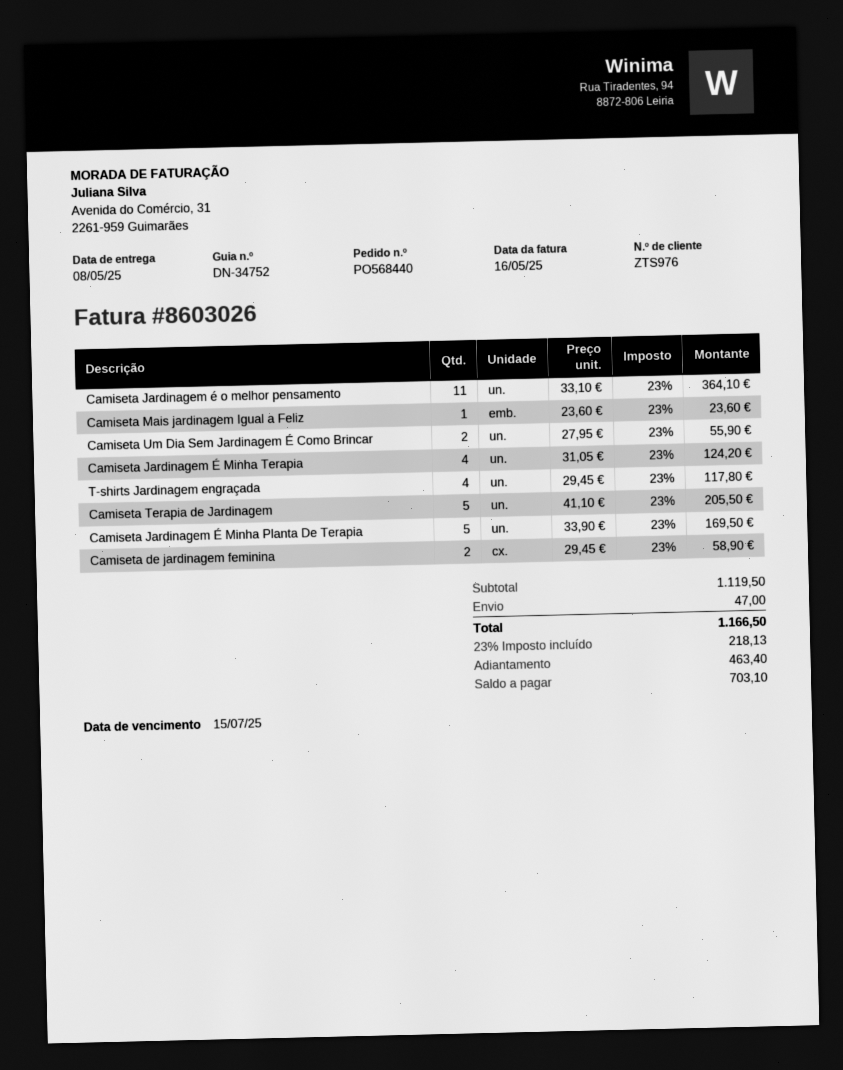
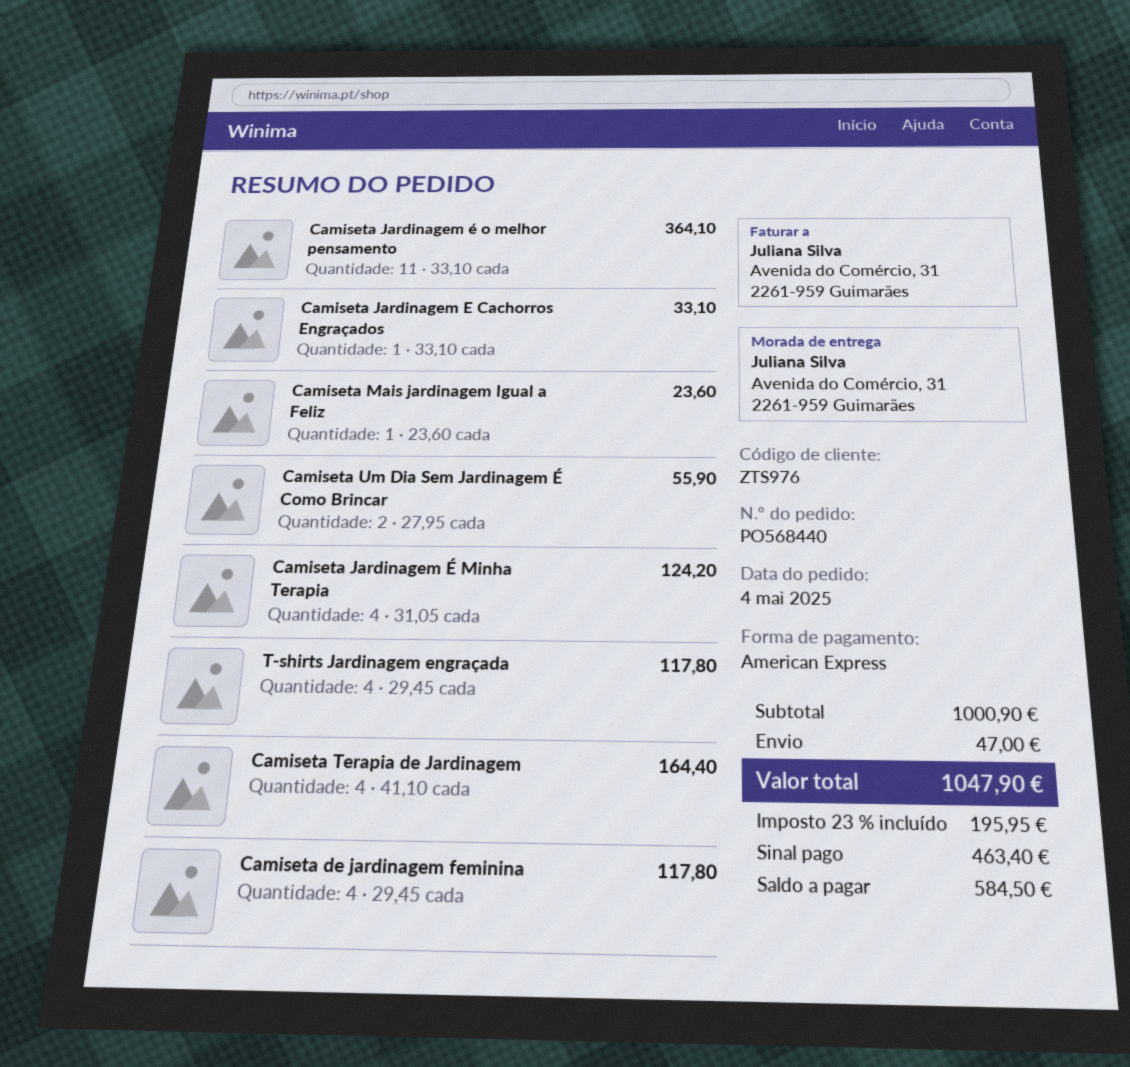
Camiseta Terapia de Jardinagem: 5 x 41.10 = 205.50 -> 4 x 41.10 = 164.40
Camiseta Jardinagem É Minha Planta De Terapia: 5 x 33.90 = 169.50 -> none
Camiseta de jardinagem feminina: 2 x 29.45 = 58.90 -> 4 x 29.45 = 117.80
Camiseta Jardinagem E Cachorros Engraçados: none -> 1 x 33.10 = 33.10
subtotal: 1119.50 -> 1000.90
tax: 23% = 218.13 -> 23% = 195.95
total: 1166.50 -> 1047.90
balance: 703.10 -> 584.50

